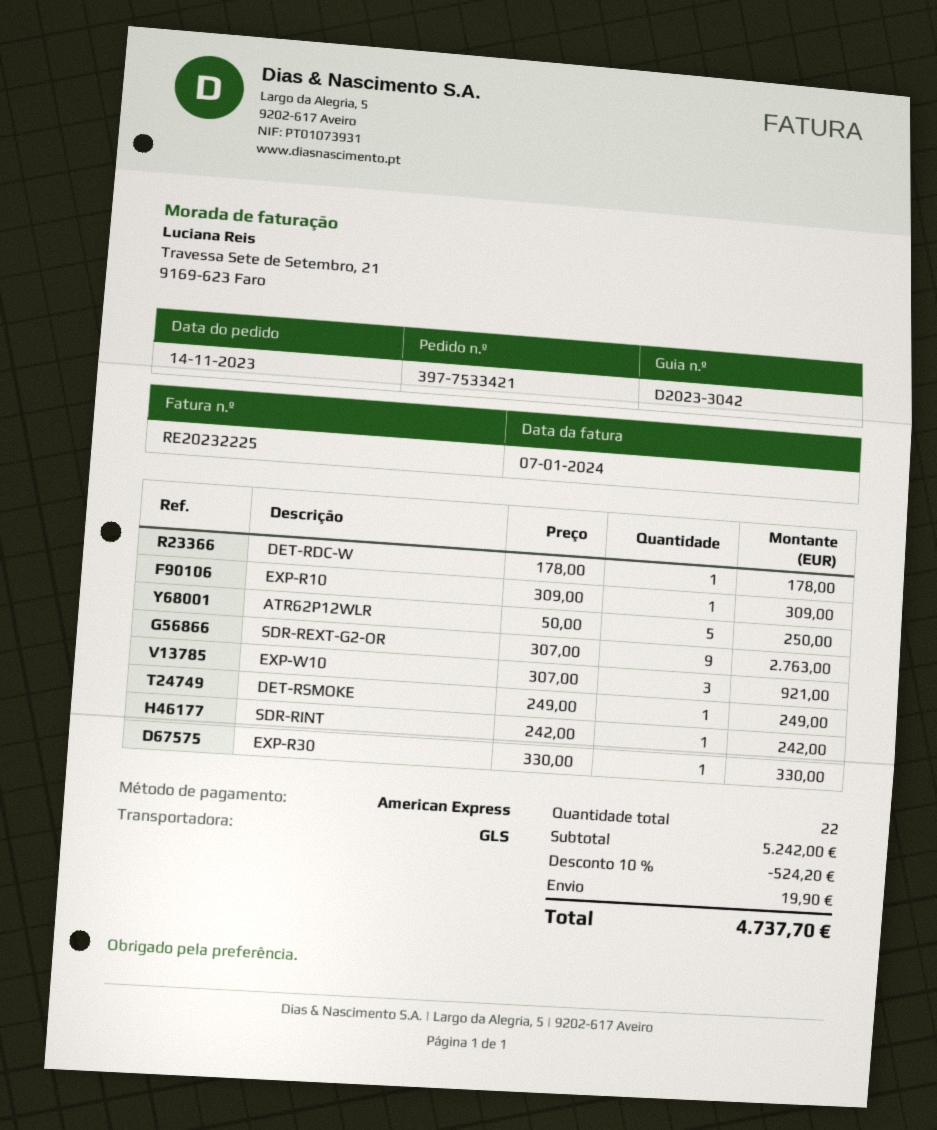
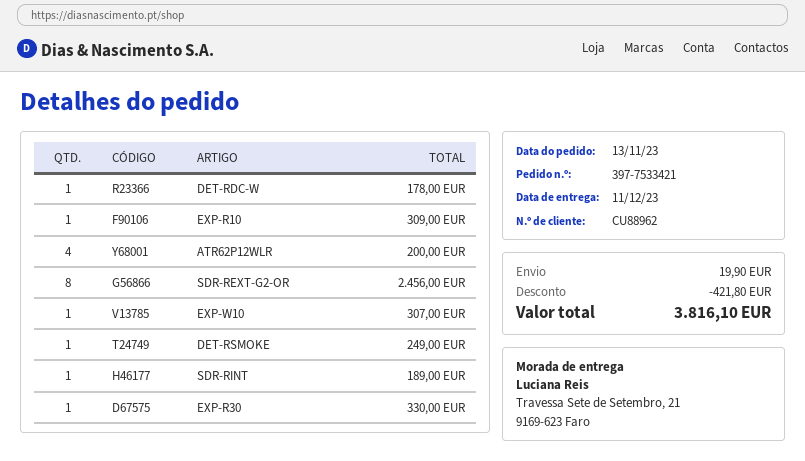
order date: 2023-11-14 -> 2023-11-13
ATR62P12WLR: 5 for 250.00 -> 4 for 200.00
SDR-REXT-G2-OR: 9 for 2763.00 -> 8 for 2456.00
EXP-W10: 3 for 921.00 -> 1 for 307.00
SDR-RINT: 1 for 242.00 -> 1 for 189.00
discount: 524.20 -> 421.80
total: 4737.70 -> 3816.10

